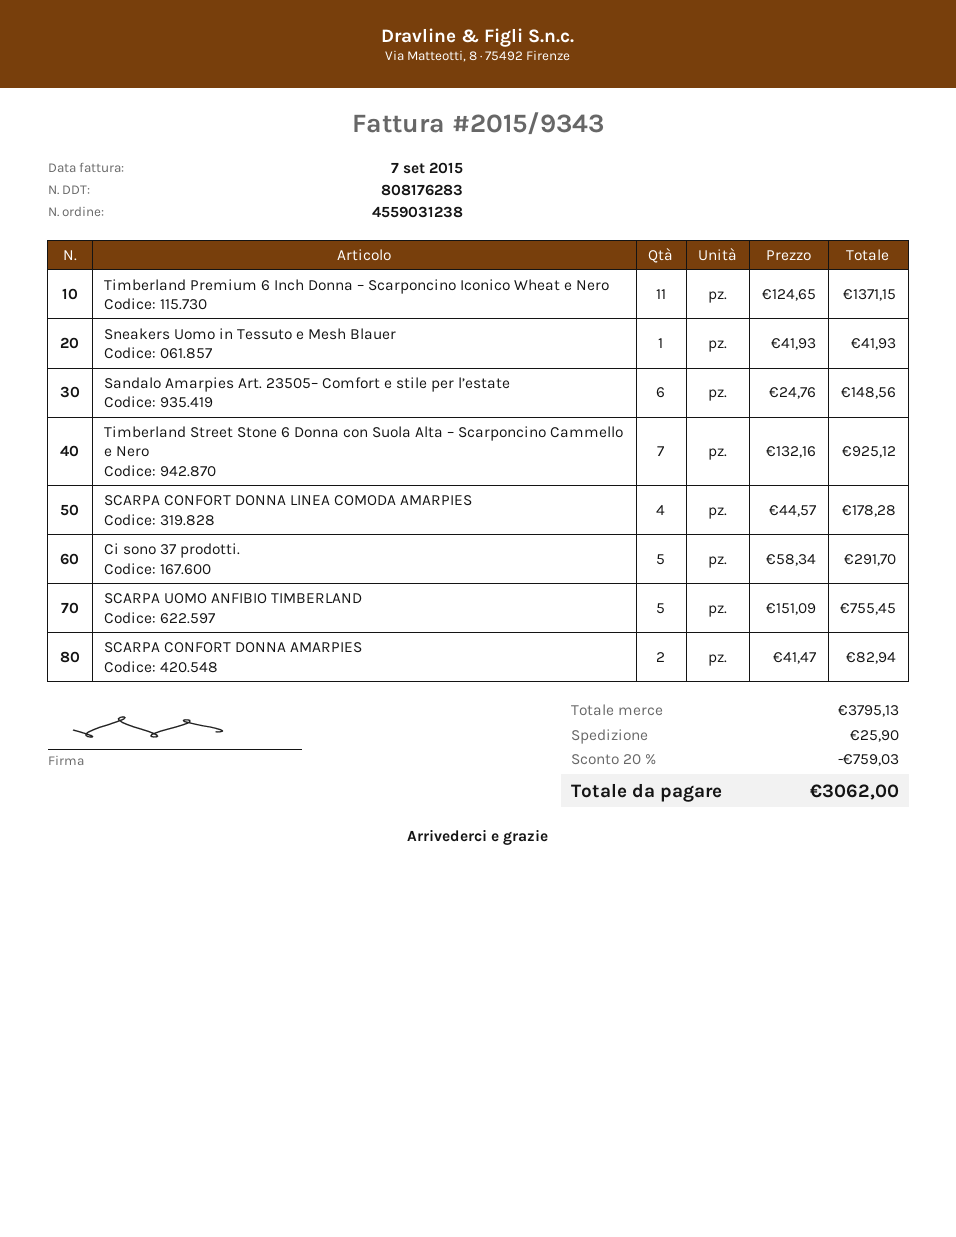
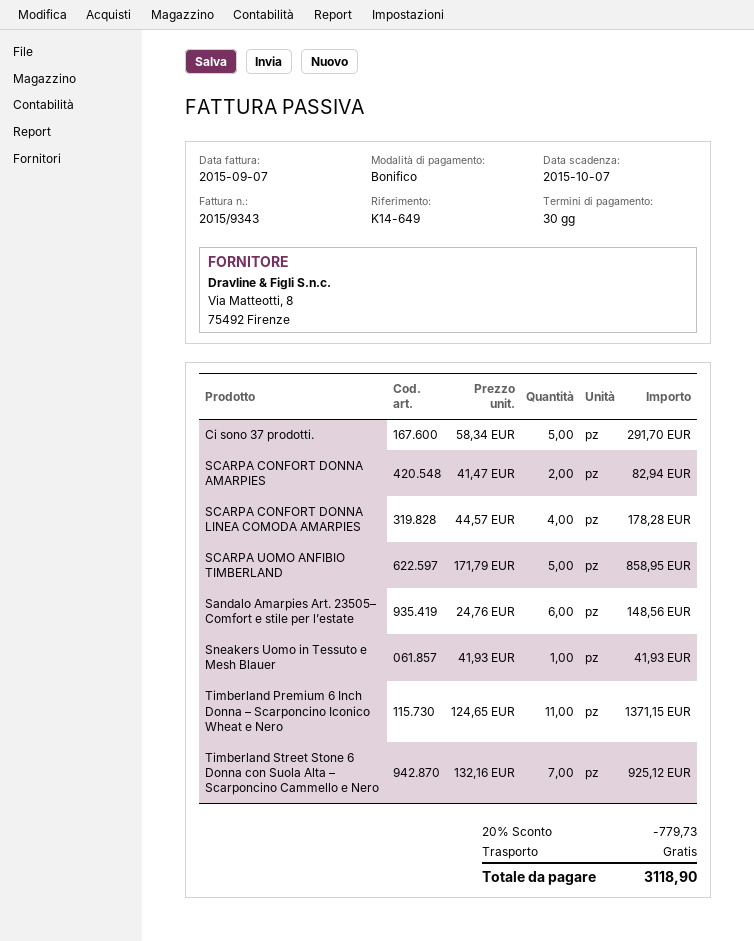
SCARPA UOMO ANFIBIO TIMBERLAND: 5 x 151.09 = 755.45 -> 5 x 171.79 = 858.95
discount: 20% = 759.03 -> 20% = 779.73
shipping: 25.90 -> 0.00
total: 3062.00 -> 3118.90

